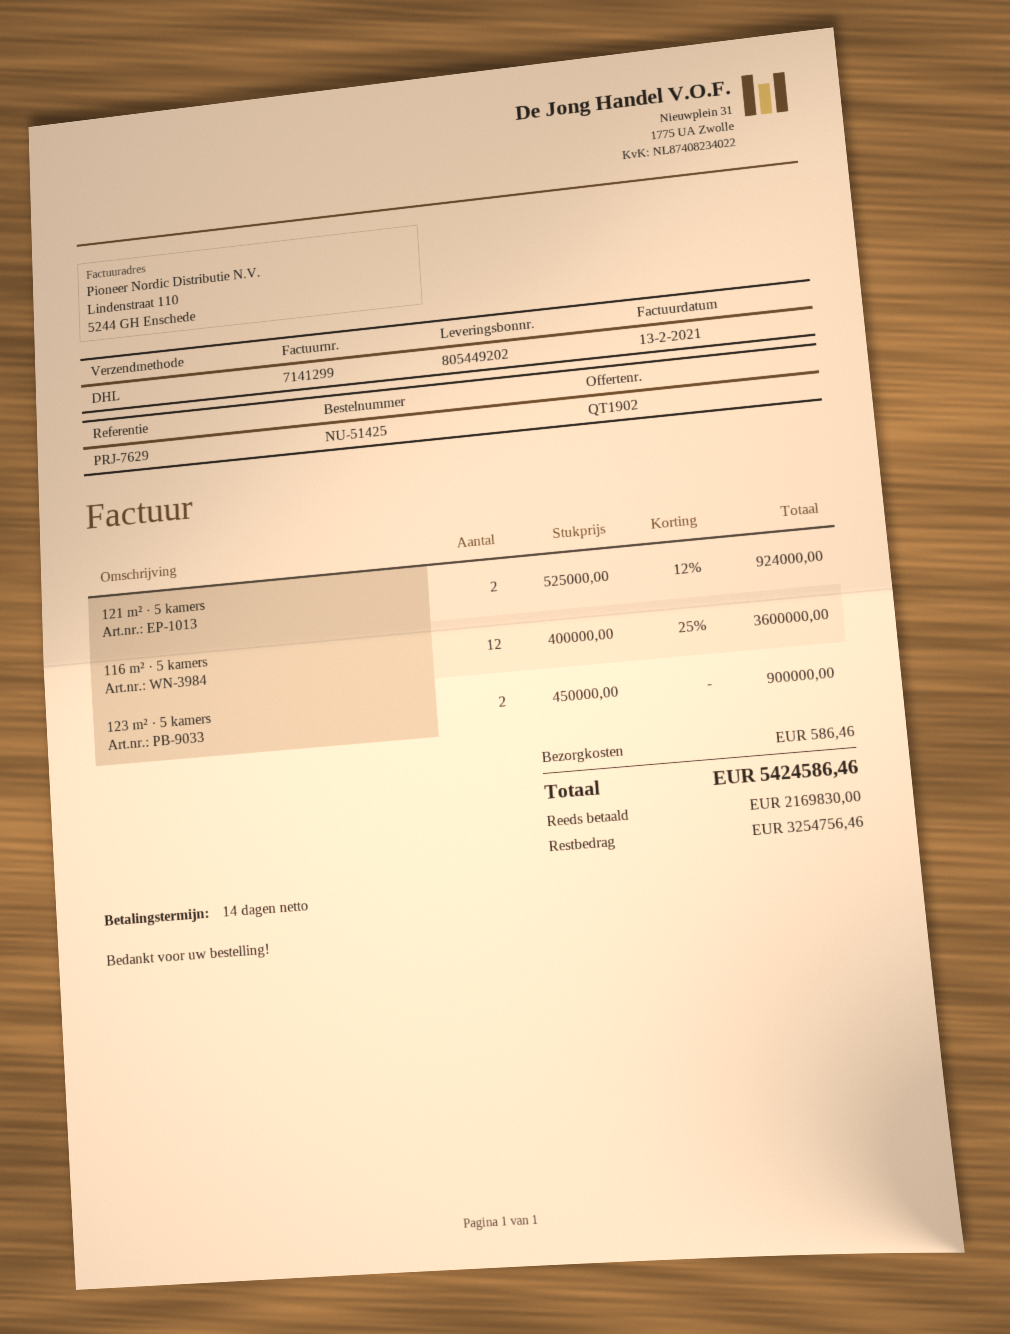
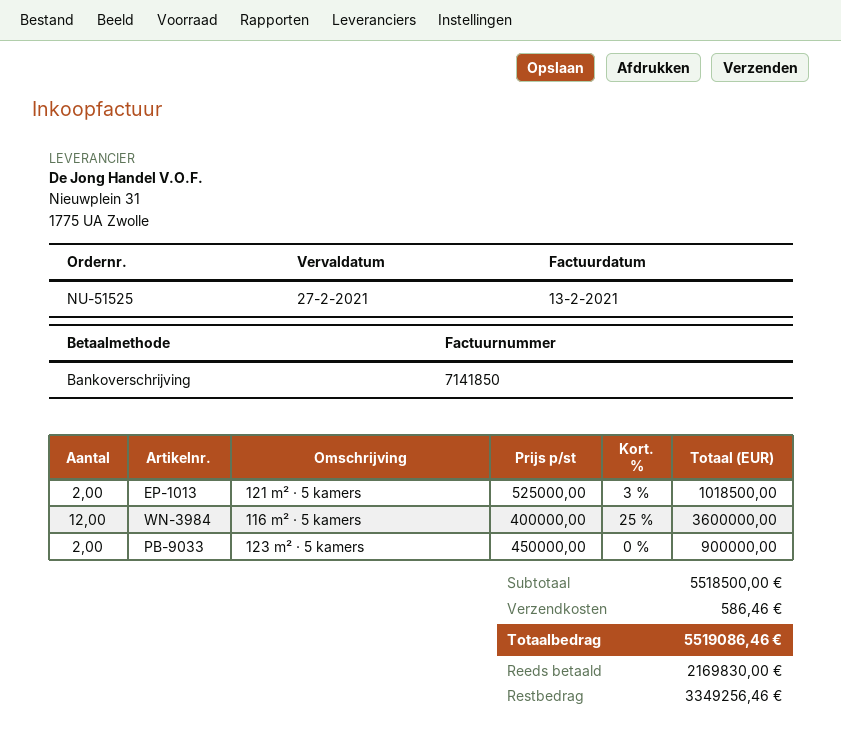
order number: NU-51425 -> NU-51525
invoice number: 7141299 -> 7141850
121 m² · 5 kamers: 2 x 525000.00 - 12% = 924000.00 -> 2 x 525000.00 - 3% = 1018500.00
total: 5424586.46 -> 5519086.46
balance: 3254756.46 -> 3349256.46

